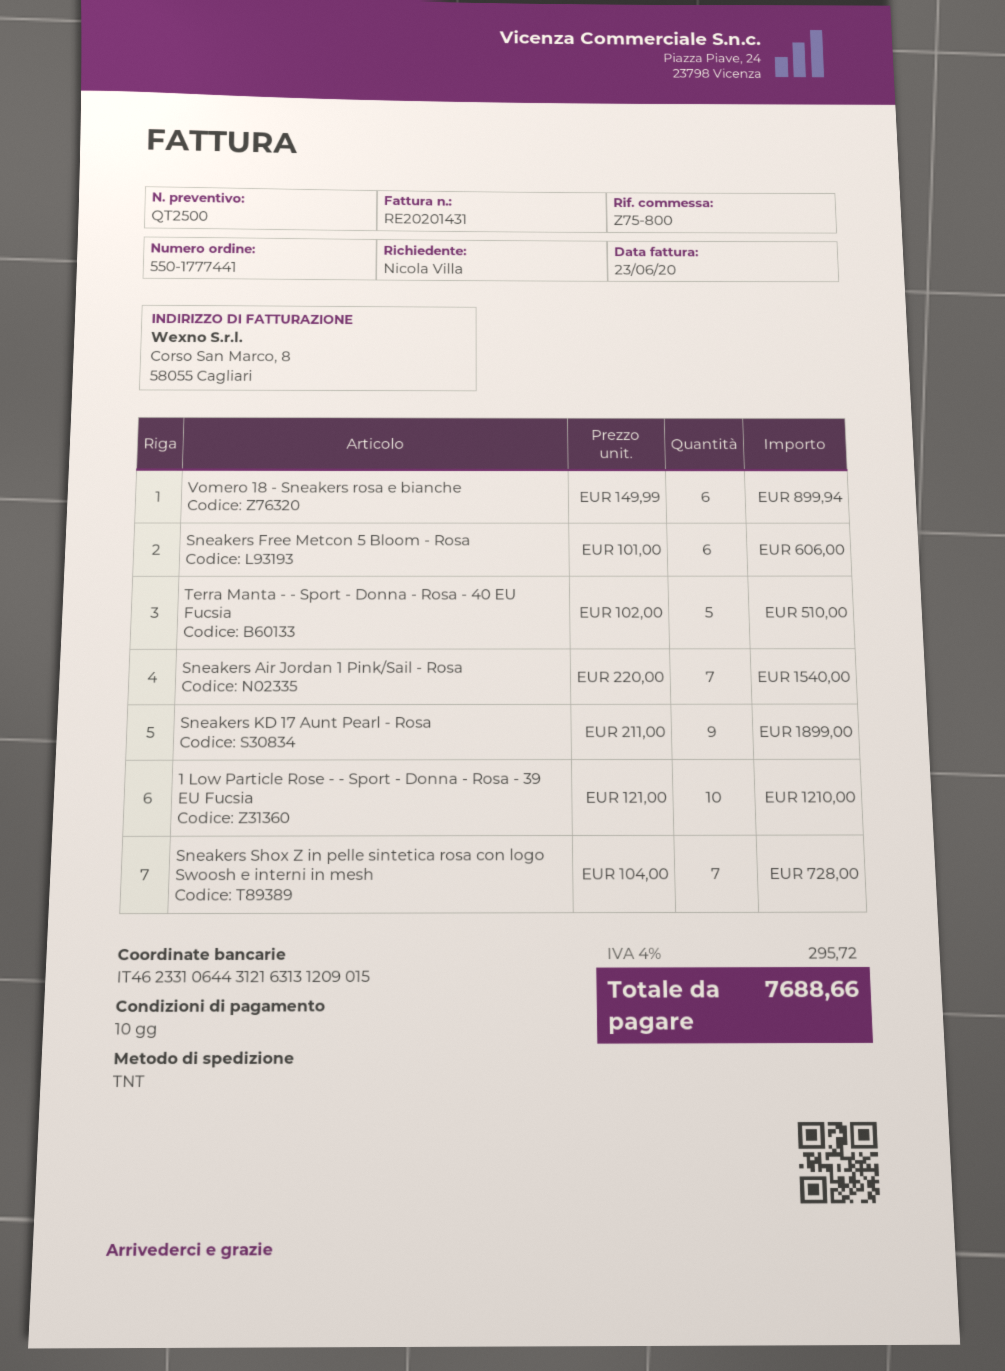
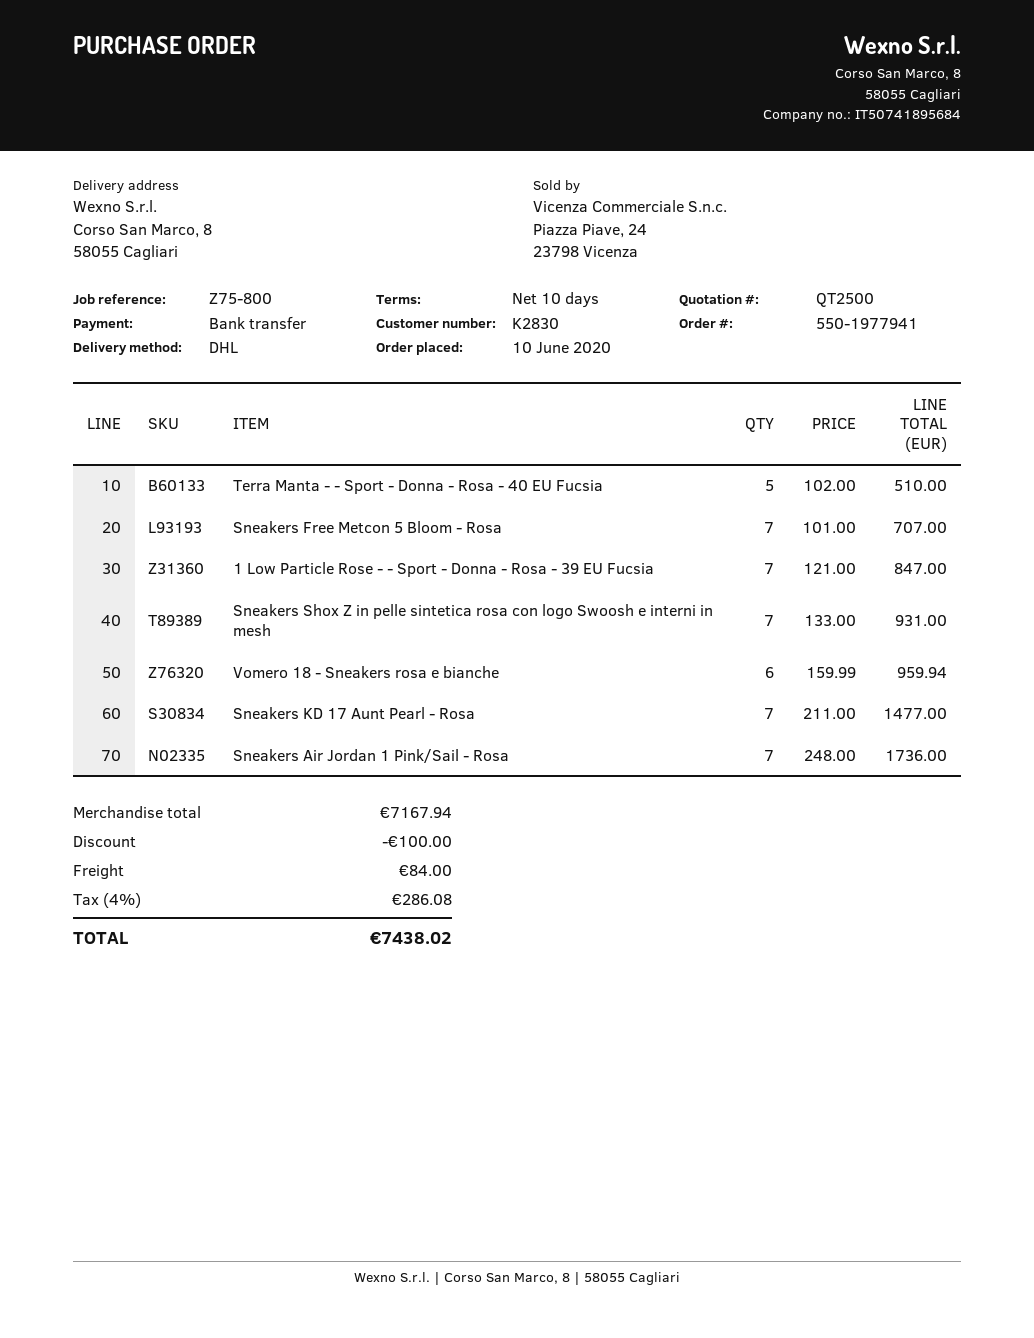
order number: 550-1777441 -> 550-1977941
shipping method: TNT -> DHL
Vomero 18 - Sneakers rosa e bianche: 6 x 149.99 = 899.94 -> 6 x 159.99 = 959.94
Sneakers Free Metcon 5 Bloom - Rosa: 6 x 101.00 = 606.00 -> 7 x 101.00 = 707.00
Sneakers Air Jordan 1 Pink/Sail - Rosa: 7 x 220.00 = 1540.00 -> 7 x 248.00 = 1736.00
Sneakers KD 17 Aunt Pearl - Rosa: 9 x 211.00 = 1899.00 -> 7 x 211.00 = 1477.00
1 Low Particle Rose - - Sport - Donna - Rosa - 39 EU Fucsia: 10 x 121.00 = 1210.00 -> 7 x 121.00 = 847.00
Sneakers Shox Z in pelle sintetica rosa con logo Swoosh e interni in mesh: 7 x 104.00 = 728.00 -> 7 x 133.00 = 931.00
discount: none -> 100.00
shipping: none -> 84.00
tax: 4% = 295.72 -> 4% = 286.08
total: 7688.66 -> 7438.02

